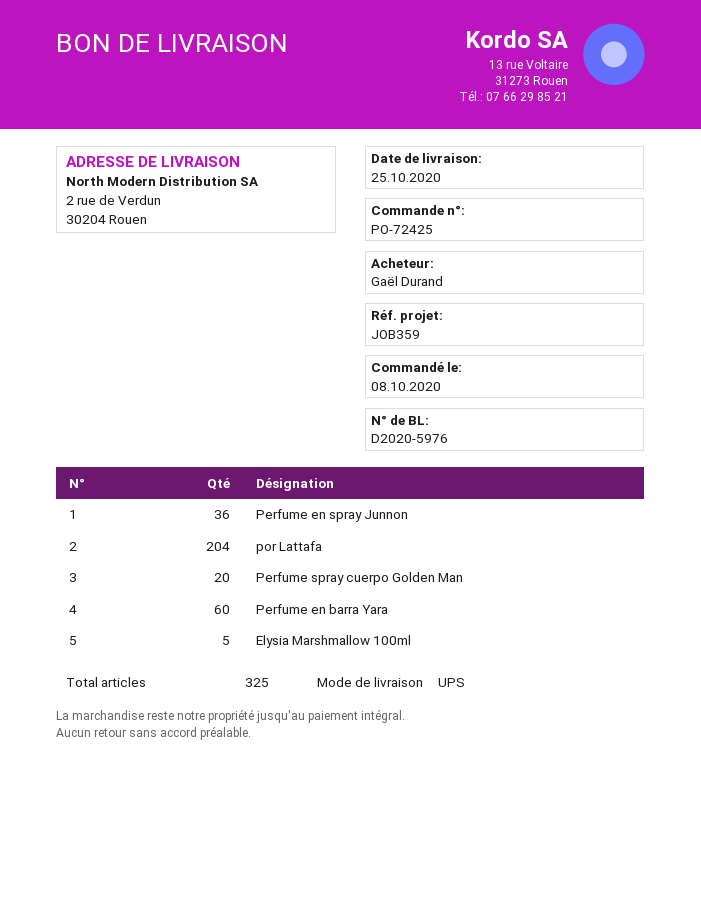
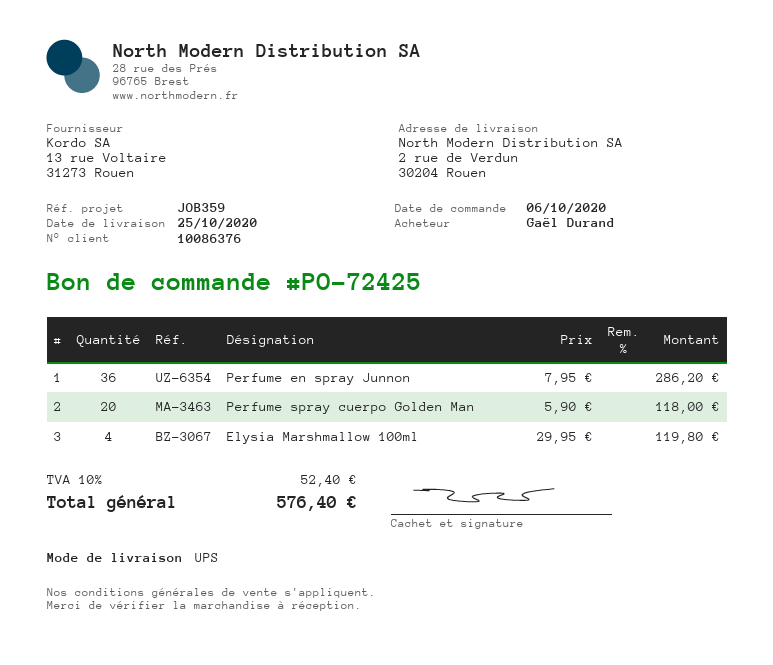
order date: 2020-10-08 -> 2020-10-06
por Lattafa: 204 -> none
Perfume en barra Yara: 60 -> none
Elysia Marshmallow 100ml: 5 -> 4

